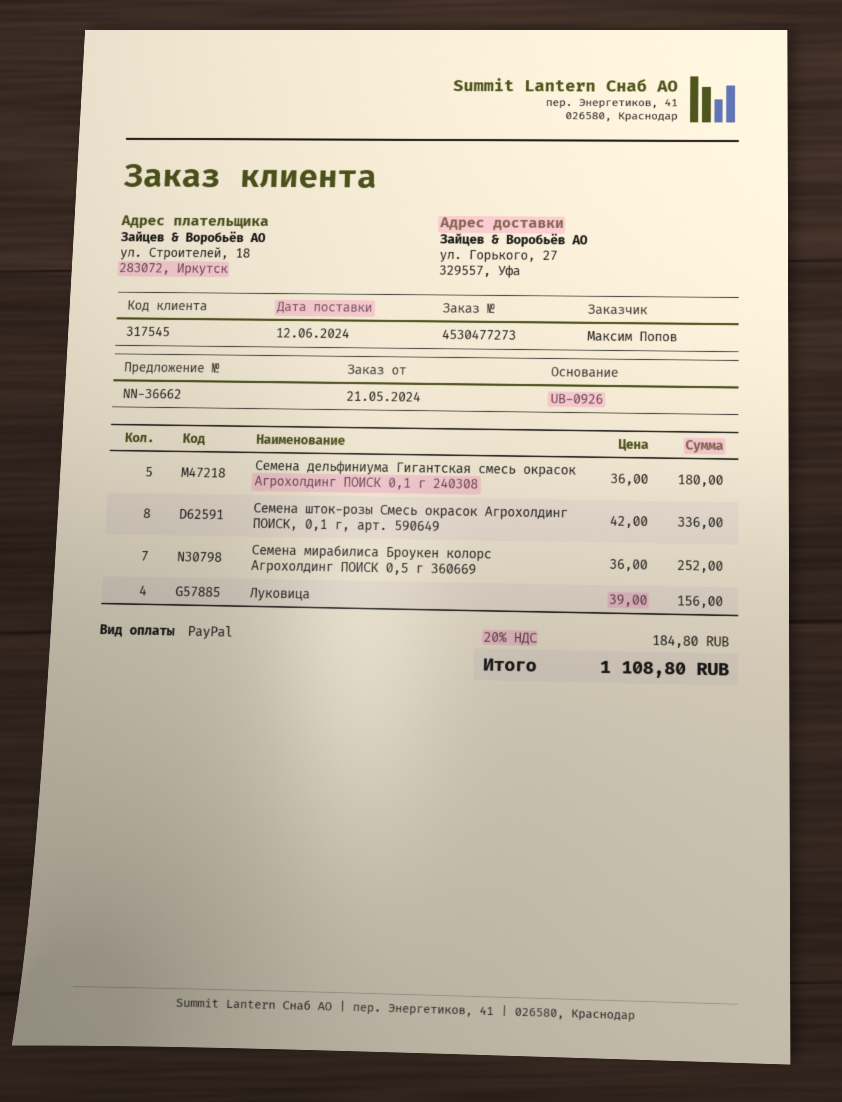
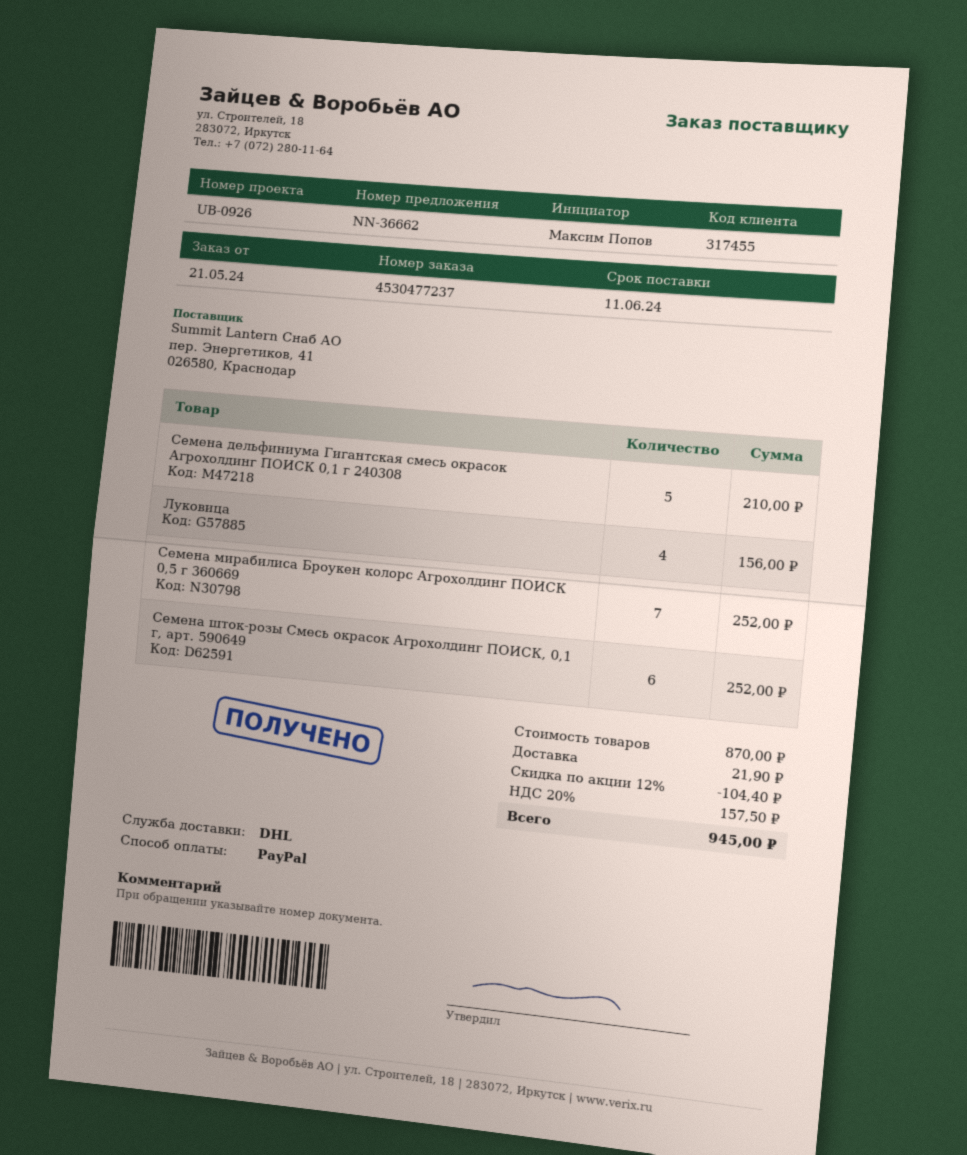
order number: 4530477273 -> 4530477237
delivery date: 2024-06-12 -> 2024-06-11
customer number: 317545 -> 317455
Семена дельфиниума Гигантская смесь окрасок Агрохолдинг ПОИСК 0,1 г 240308: 5 for 180.00 -> 5 for 210.00
Семена шток-розы Смесь окрасок Агрохолдинг ПОИСК, 0,1 г, арт. 590649: 8 for 336.00 -> 6 for 252.00
discount: none -> 12% = 104.40
shipping: none -> 21.90
tax: 20% = 184.80 -> 20% = 157.50
total: 1108.80 -> 945.00

